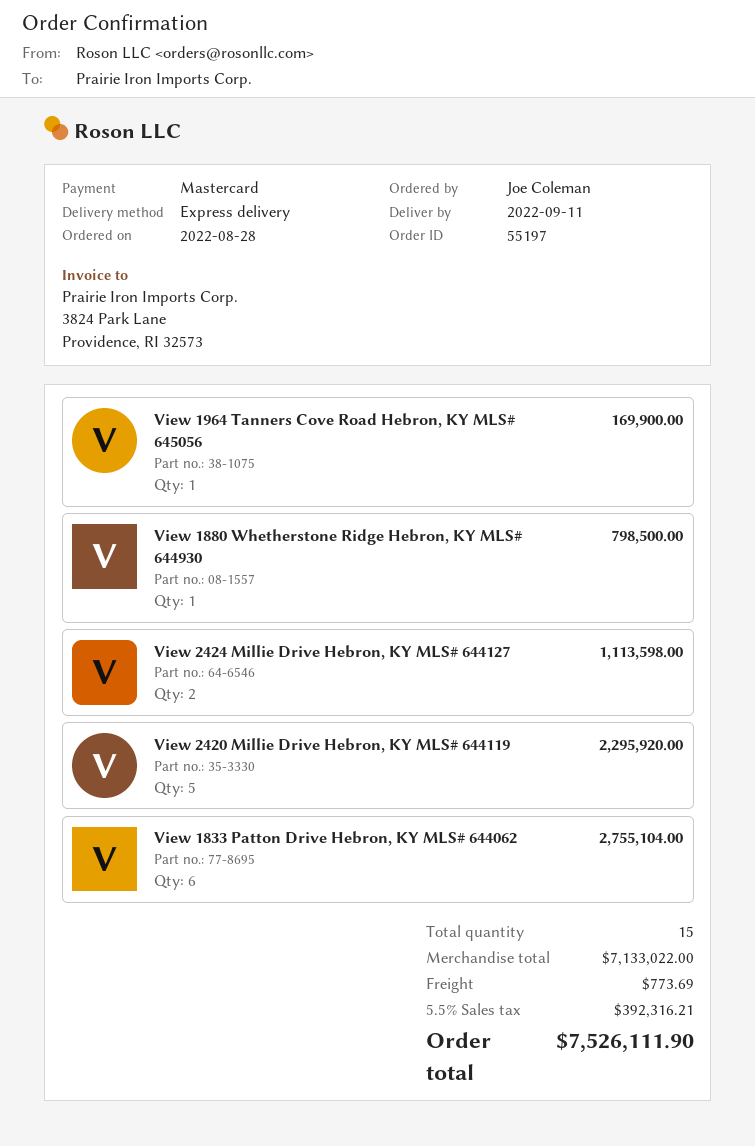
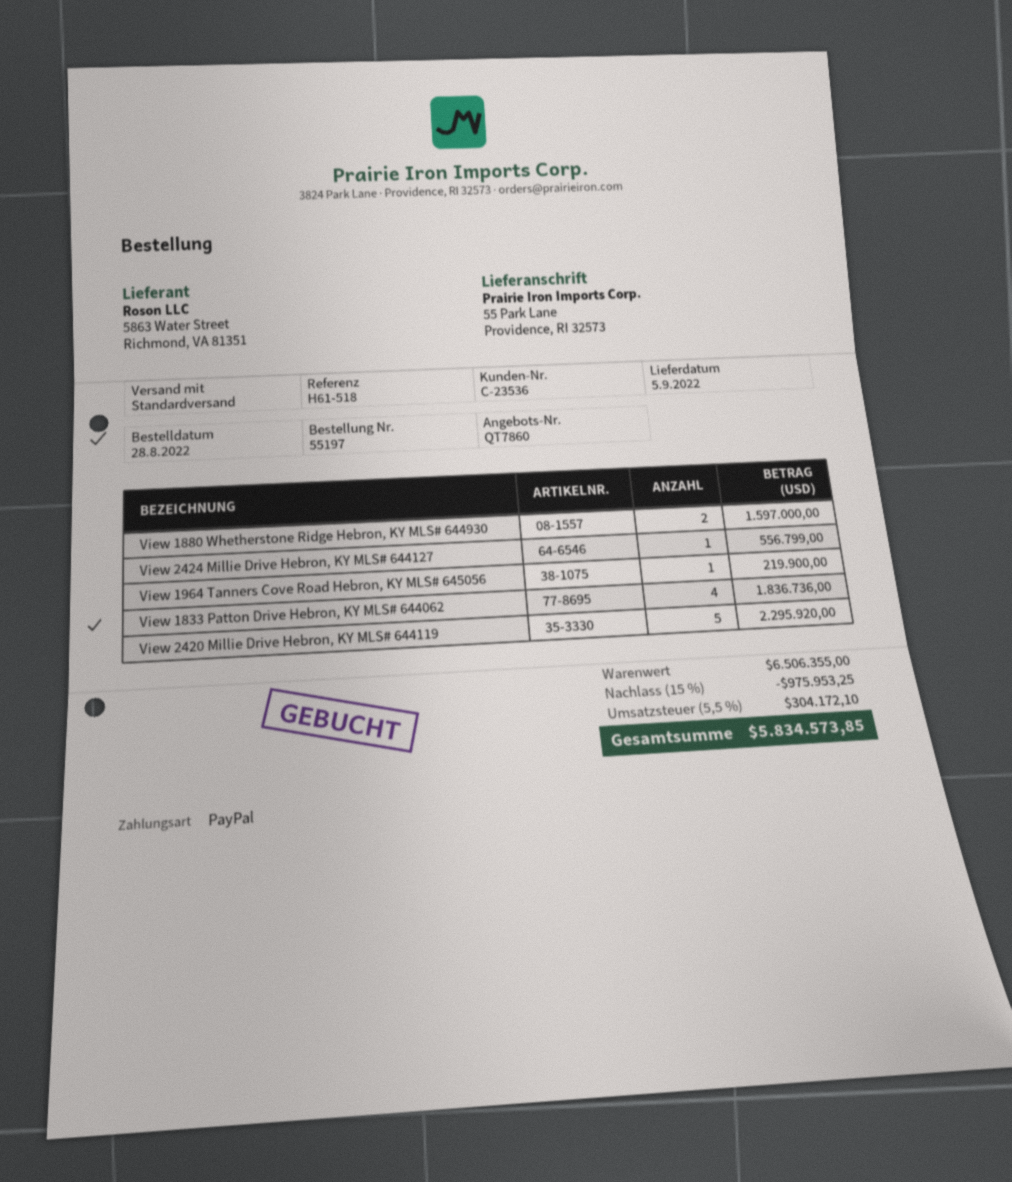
delivery date: 2022-09-11 -> 2022-09-05
payment method: Mastercard -> PayPal
shipping method: express -> standard
View 1964 Tanners Cove Road Hebron, KY MLS# 645056: 1 for 169900.00 -> 1 for 219900.00
View 1880 Whetherstone Ridge Hebron, KY MLS# 644930: 1 for 798500.00 -> 2 for 1597000.00
View 2424 Millie Drive Hebron, KY MLS# 644127: 2 for 1113598.00 -> 1 for 556799.00
View 1833 Patton Drive Hebron, KY MLS# 644062: 6 for 2755104.00 -> 4 for 1836736.00
subtotal: 7133022.00 -> 6506355.00
discount: none -> 15% = 975953.25
shipping: 773.69 -> none
tax: 5.5% = 392316.21 -> 5.5% = 304172.10
total: 7526111.90 -> 5834573.85

